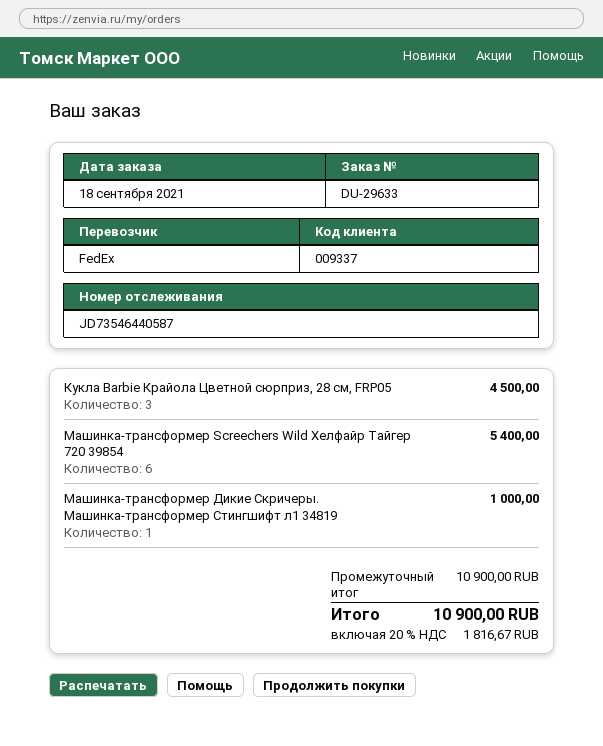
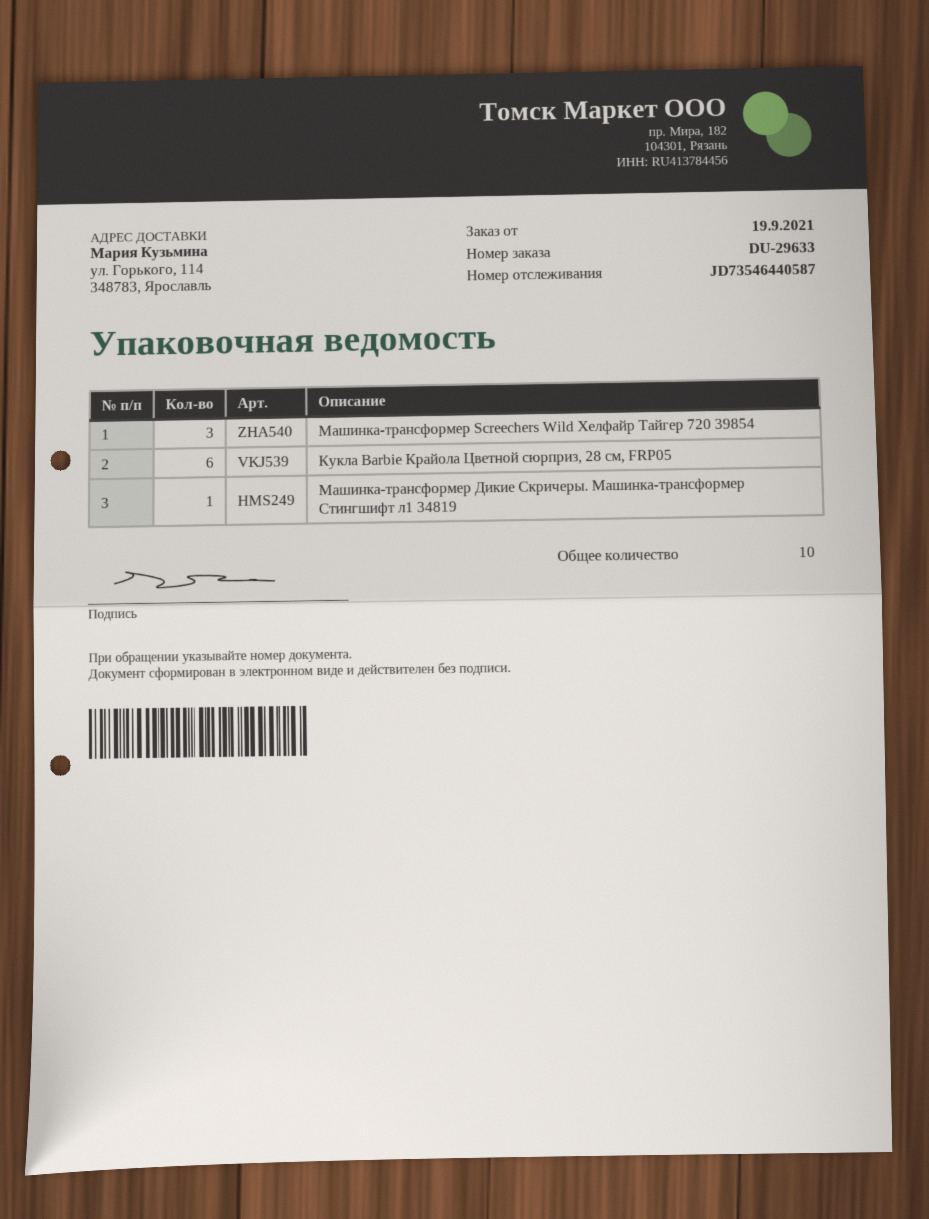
order date: 2021-09-18 -> 2021-09-19
Кукла Barbie Крайола Цветной сюрприз, 28 см, FRP05: 3 -> 6
Машинка-трансформер Screechers Wild Хелфайр Тайгер 720 39854: 6 -> 3

